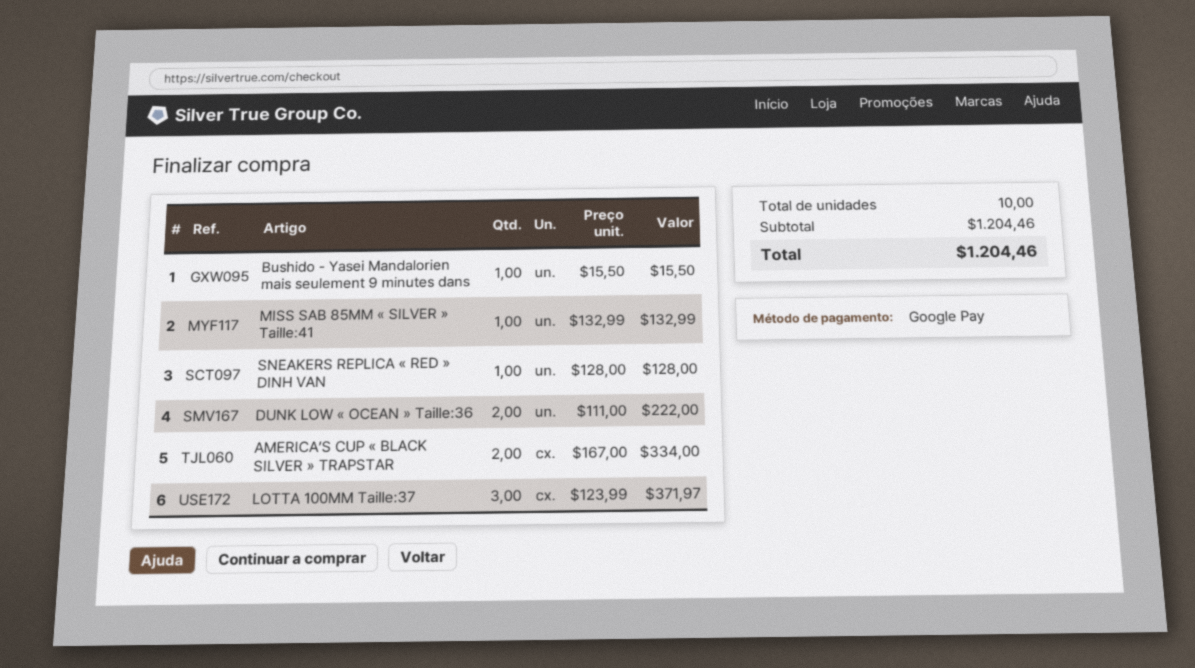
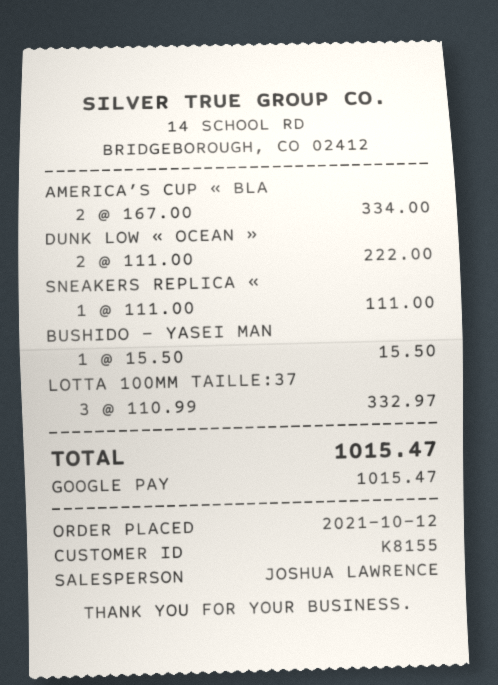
MISS SAB 85MM « SILVER » Taille:41: 1 x 132.99 = 132.99 -> none
SNEAKERS REPLICA « RED » DINH VAN: 1 x 128.00 = 128.00 -> 1 x 111.00 = 111.00
LOTTA 100MM Taille:37: 3 x 123.99 = 371.97 -> 3 x 110.99 = 332.97
total: 1204.46 -> 1015.47

